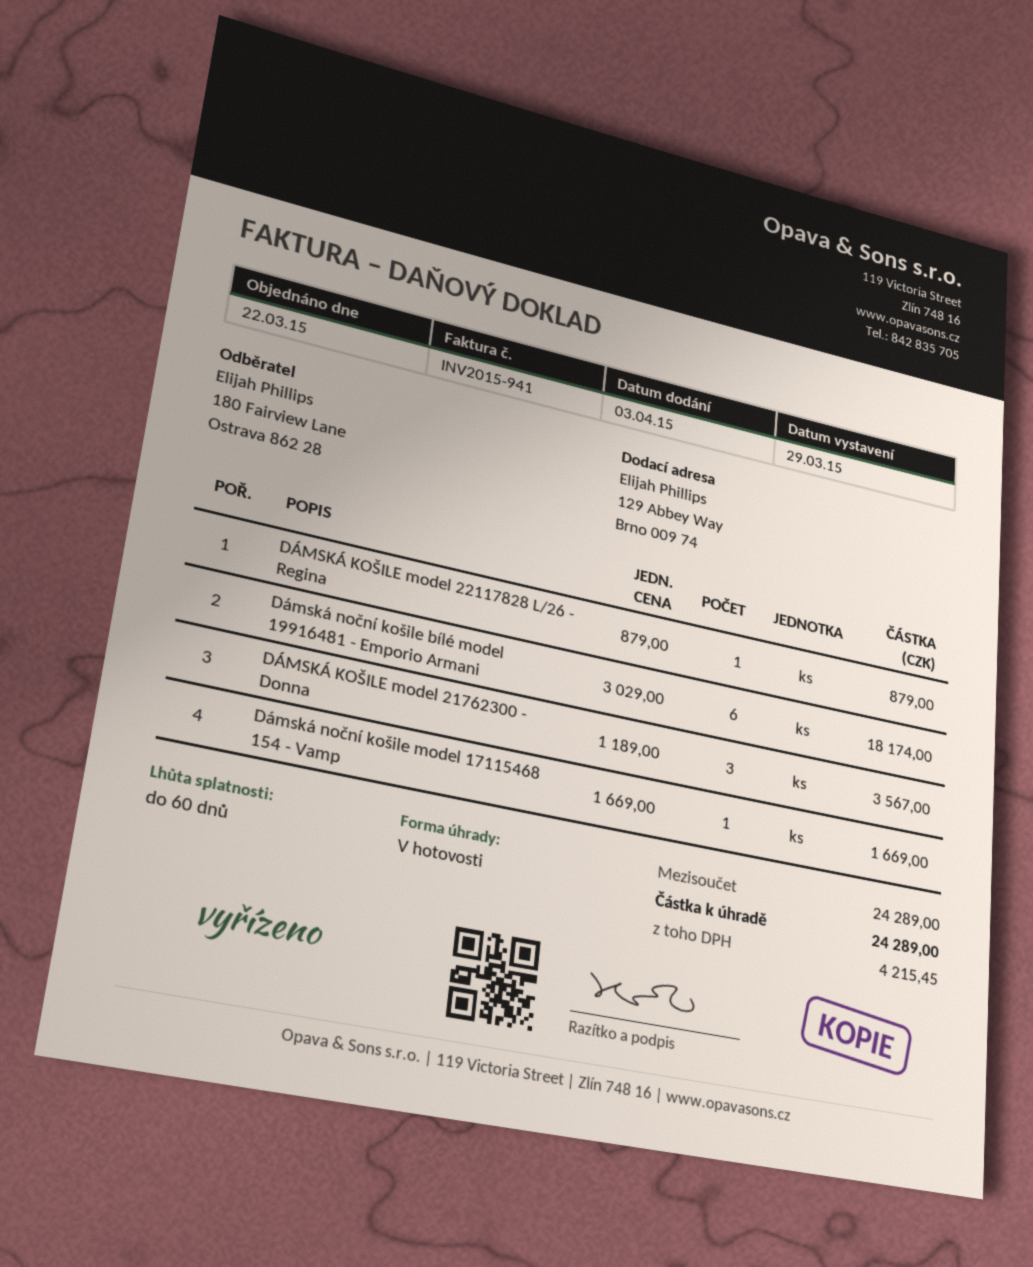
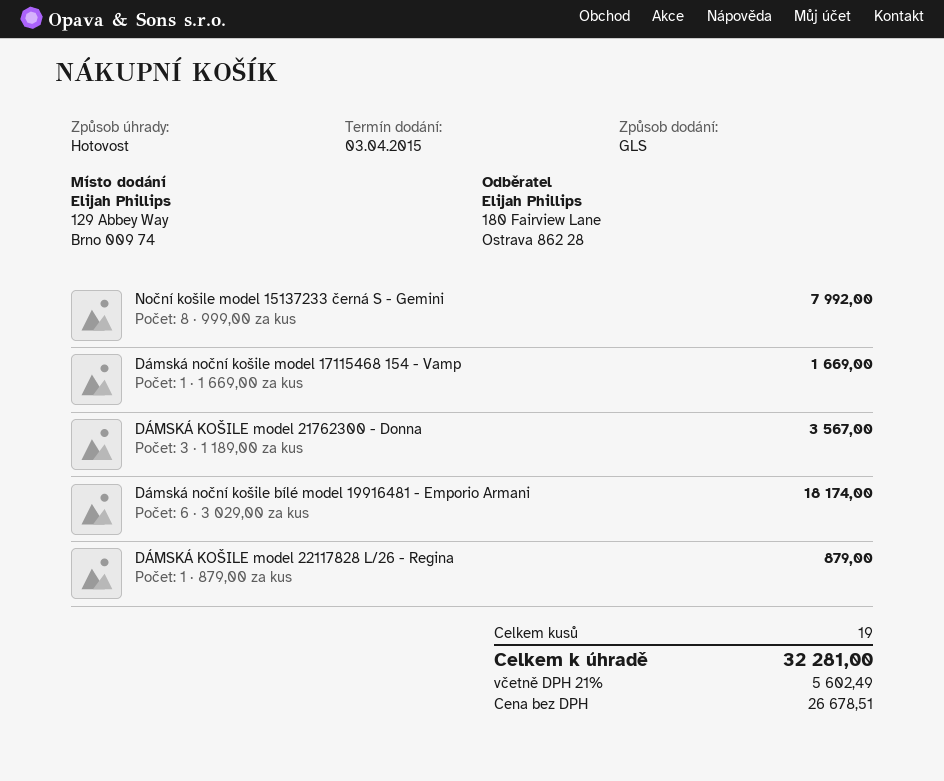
Noční košile model 15137233 černá S - Gemini: none -> 8 x 999.00 = 7992.00
tax: 4215.45 -> 5602.49
total: 24289.00 -> 32281.00

